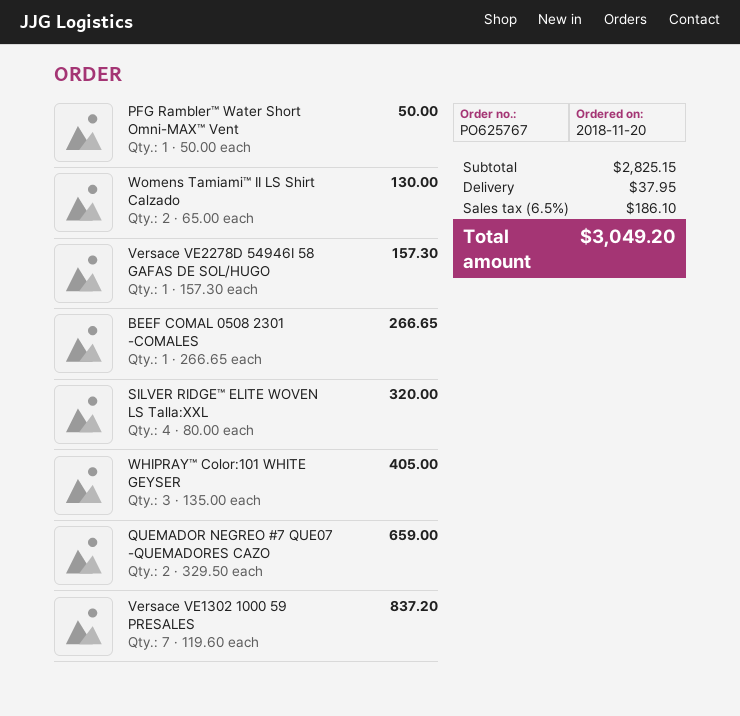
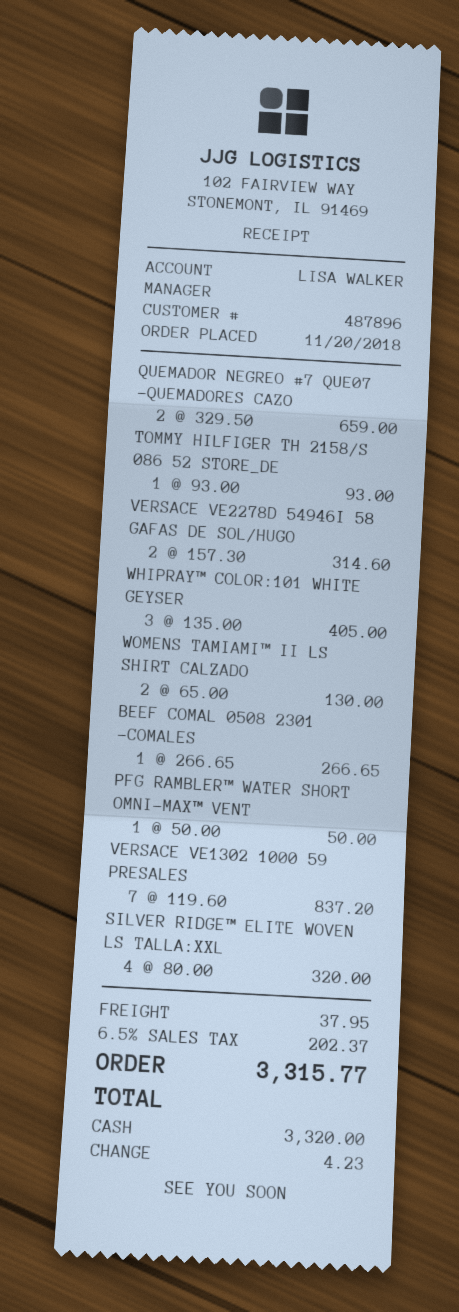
Versace VE2278D 54946I 58 GAFAS DE SOL/HUGO: 1 x 157.30 = 157.30 -> 2 x 157.30 = 314.60
TOMMY HILFIGER TH 2158/S 086 52 STORE_DE: none -> 1 x 93.00 = 93.00
tax: 6.5% = 186.10 -> 6.5% = 202.37
total: 3049.20 -> 3315.77

